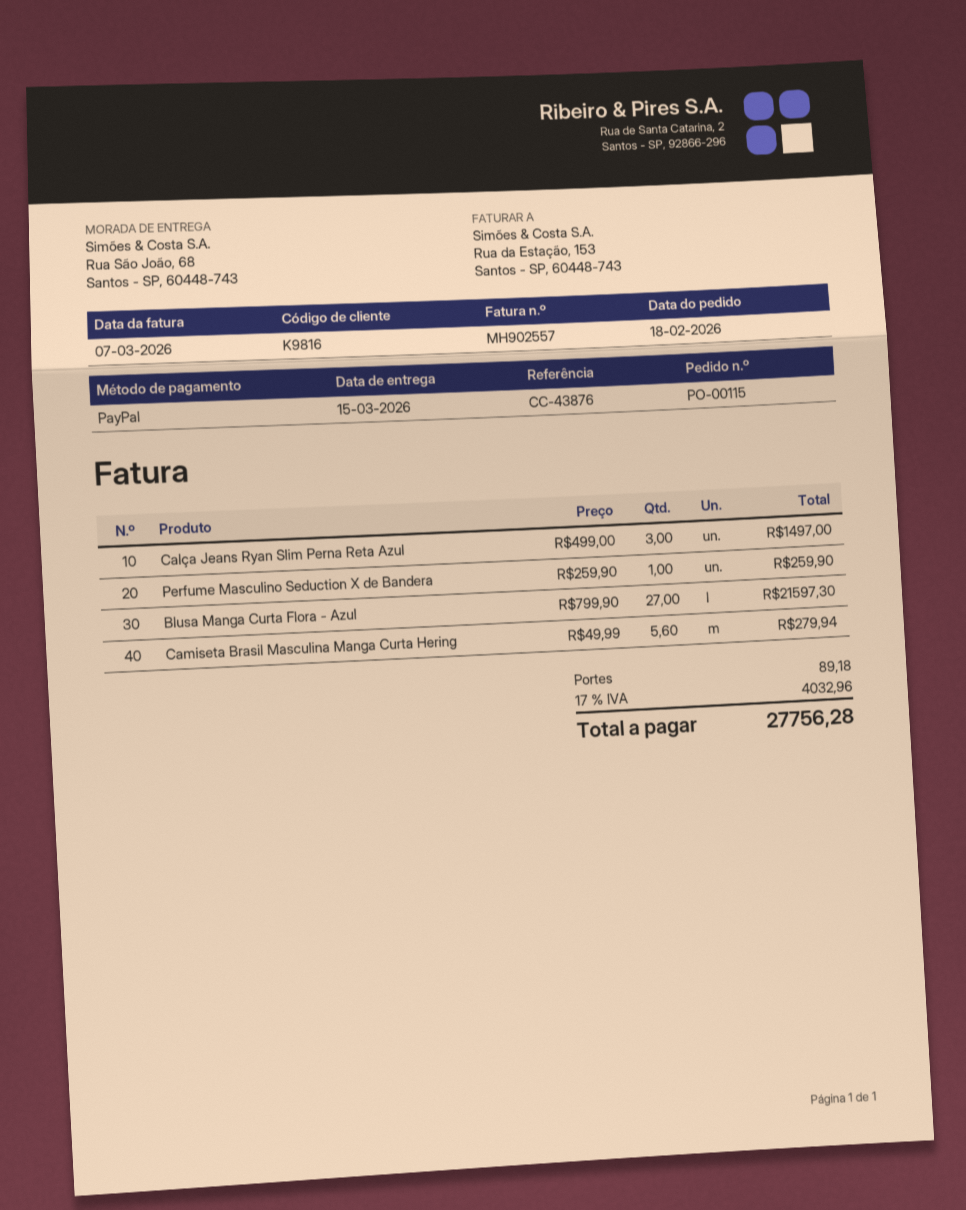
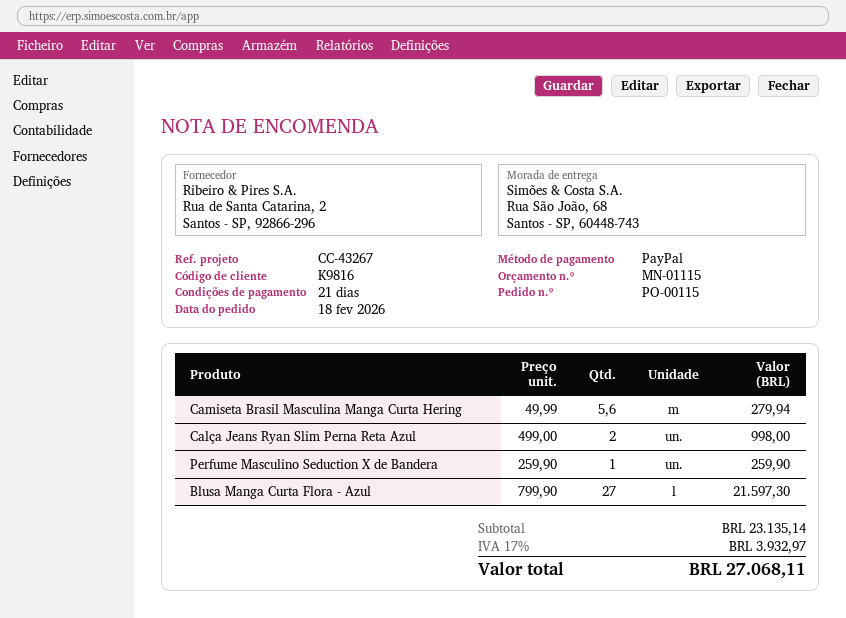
reference: CC-43876 -> CC-43267
Calça Jeans Ryan Slim Perna Reta Azul: 3 x 499.00 = 1497.00 -> 2 x 499.00 = 998.00
shipping: 89.18 -> none
tax: 17% = 4032.96 -> 17% = 3932.97
total: 27756.28 -> 27068.11

